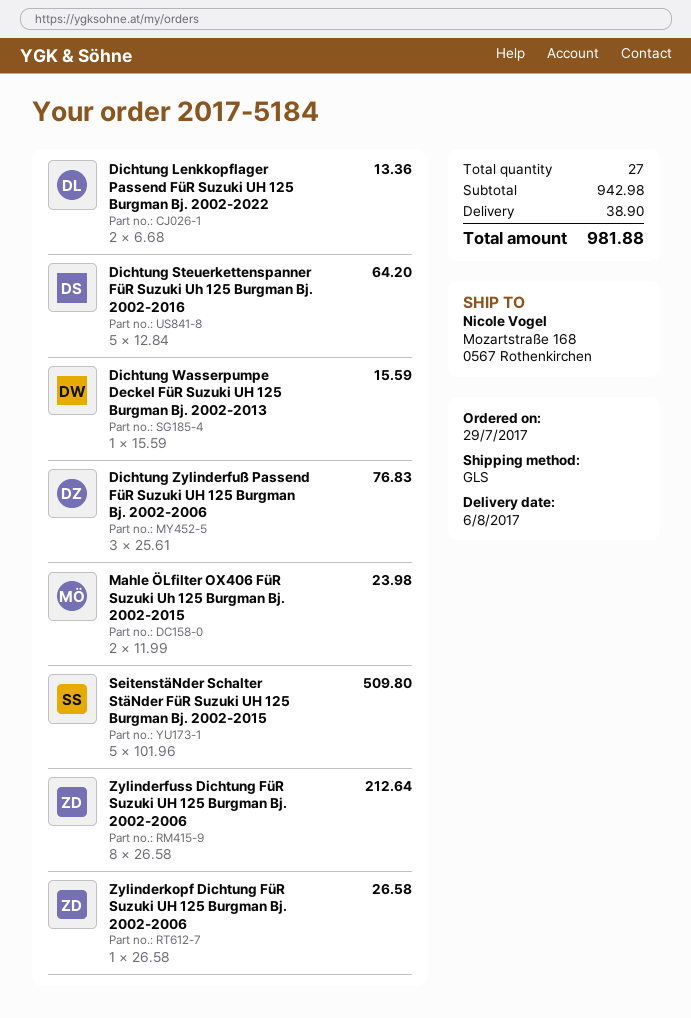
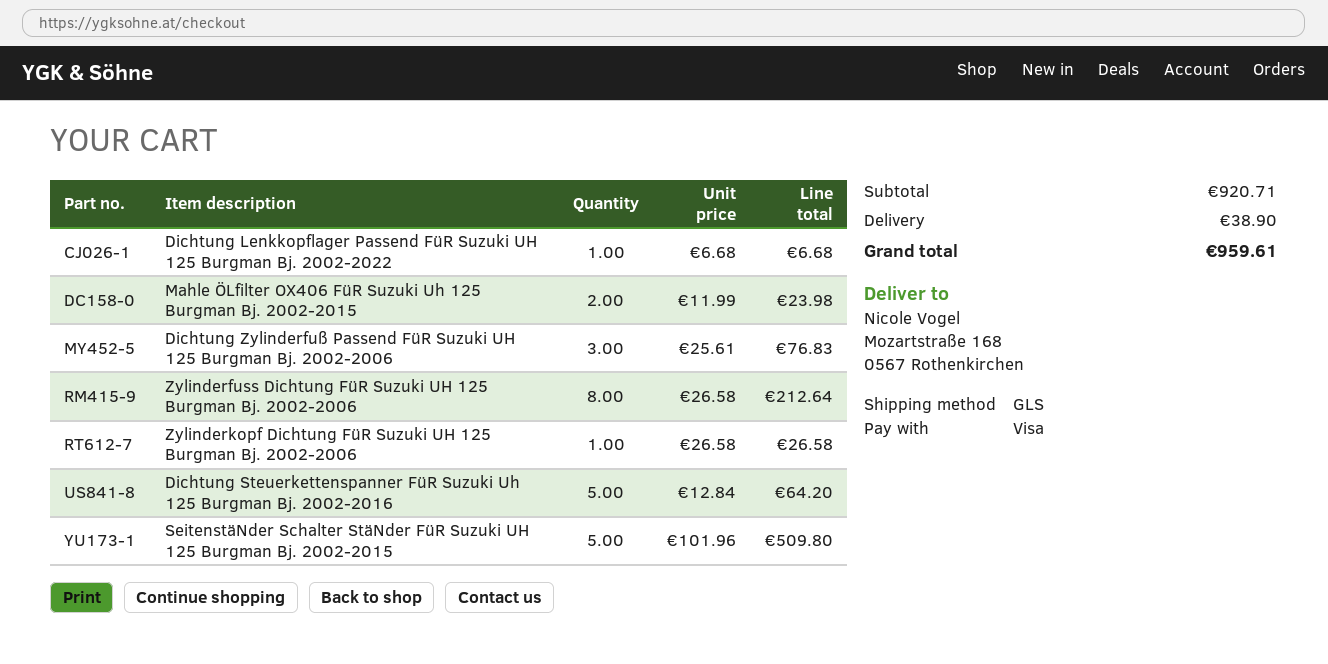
Dichtung Lenkkopflager Passend FüR Suzuki UH 125 Burgman Bj. 2002-2022: 2 x 6.68 = 13.36 -> 1 x 6.68 = 6.68
Dichtung Wasserpumpe Deckel FüR Suzuki UH 125 Burgman Bj. 2002-2013: 1 x 15.59 = 15.59 -> none
subtotal: 942.98 -> 920.71
total: 981.88 -> 959.61

